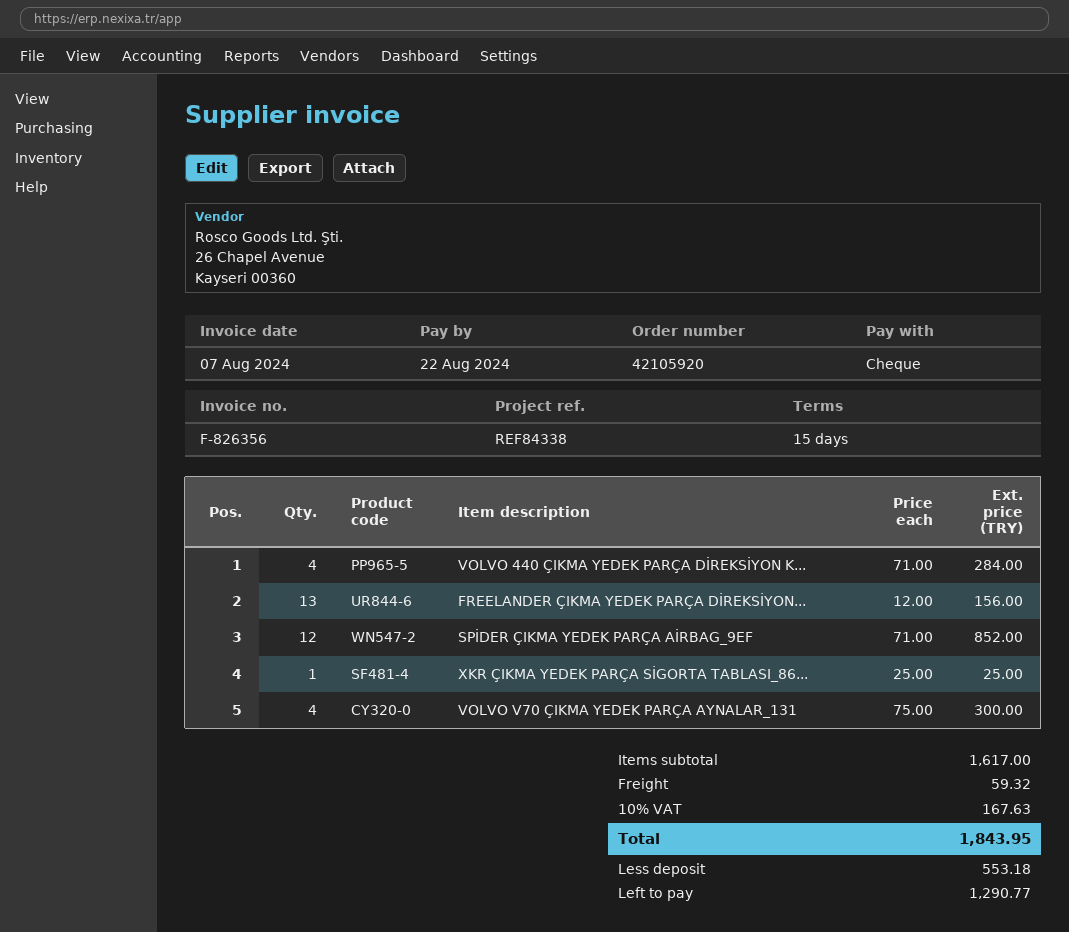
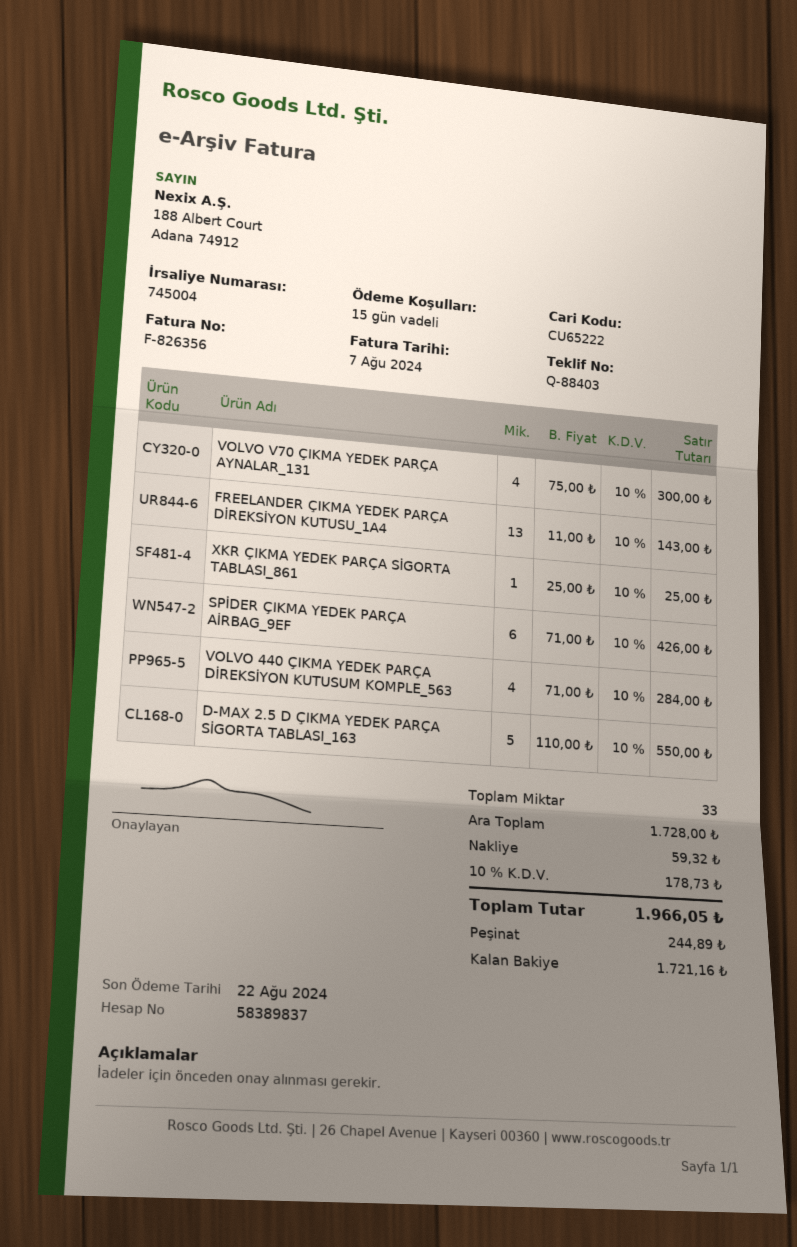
FREELANDER ÇIKMA YEDEK PARÇA DİREKSİYON...: 13 x 12.00 = 156.00 -> 13 x 11.00 = 143.00
SPİDER ÇIKMA YEDEK PARÇA AİRBAG_9EF: 12 x 71.00 = 852.00 -> 6 x 71.00 = 426.00
D-MAX 2.5 D ÇIKMA YEDEK PARÇA SİGORTA TABLASI_163: none -> 5 x 110.00 = 550.00
subtotal: 1617.00 -> 1728.00
tax: 10% = 167.63 -> 10% = 178.73
total: 1843.95 -> 1966.05
deposit: 553.18 -> 244.89
balance: 1290.77 -> 1721.16

